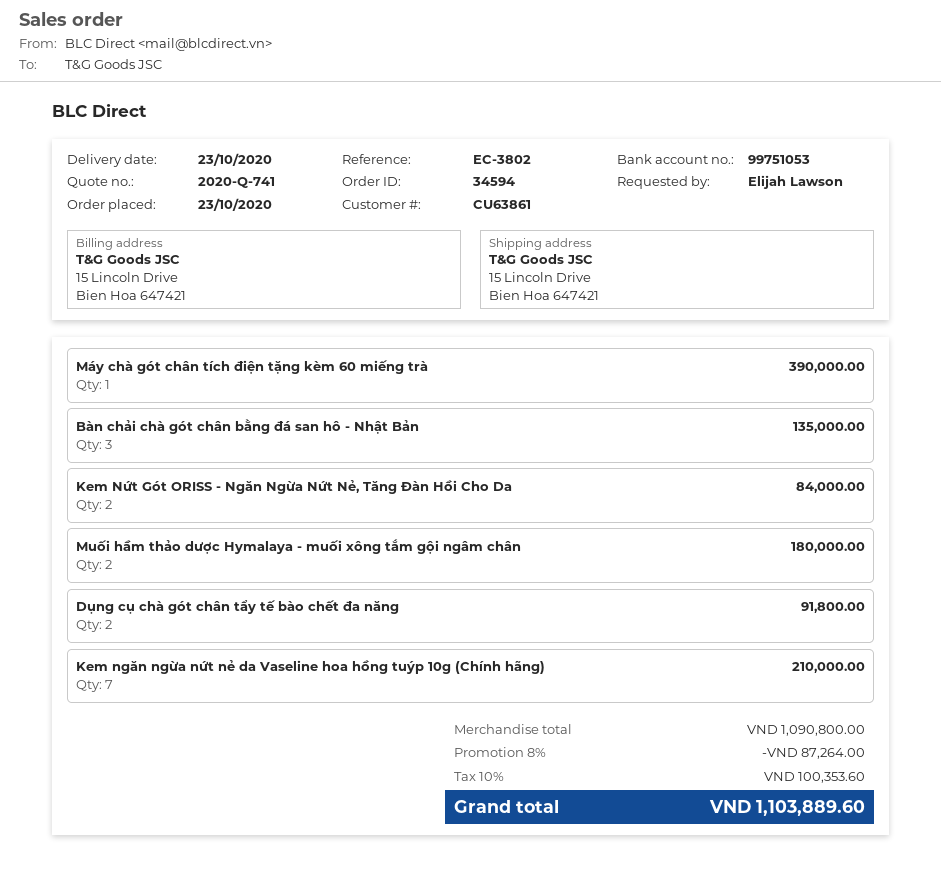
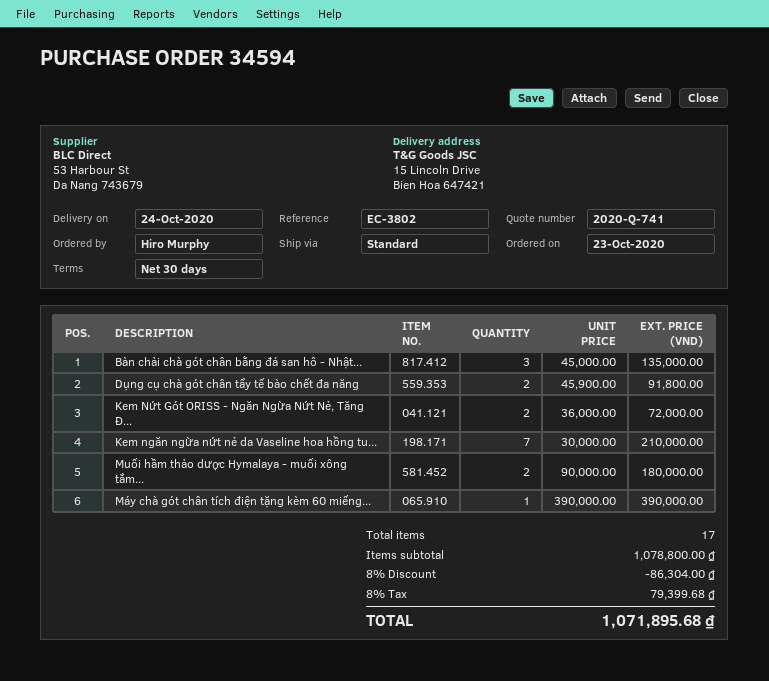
delivery date: 2020-10-23 -> 2020-10-24
ordered by: Elijah Lawson -> Hiro Murphy
Kem Nứt Gót ORISS - Ngăn Ngừa Nứt Nẻ, Tăng Đàn Hồi Cho Da: 2 for 84000.00 -> 2 for 72000.00
subtotal: 1090800.00 -> 1078800.00
discount: 8% = 87264.00 -> 8% = 86304.00
tax: 10% = 100353.60 -> 8% = 79399.68
total: 1103889.60 -> 1071895.68

